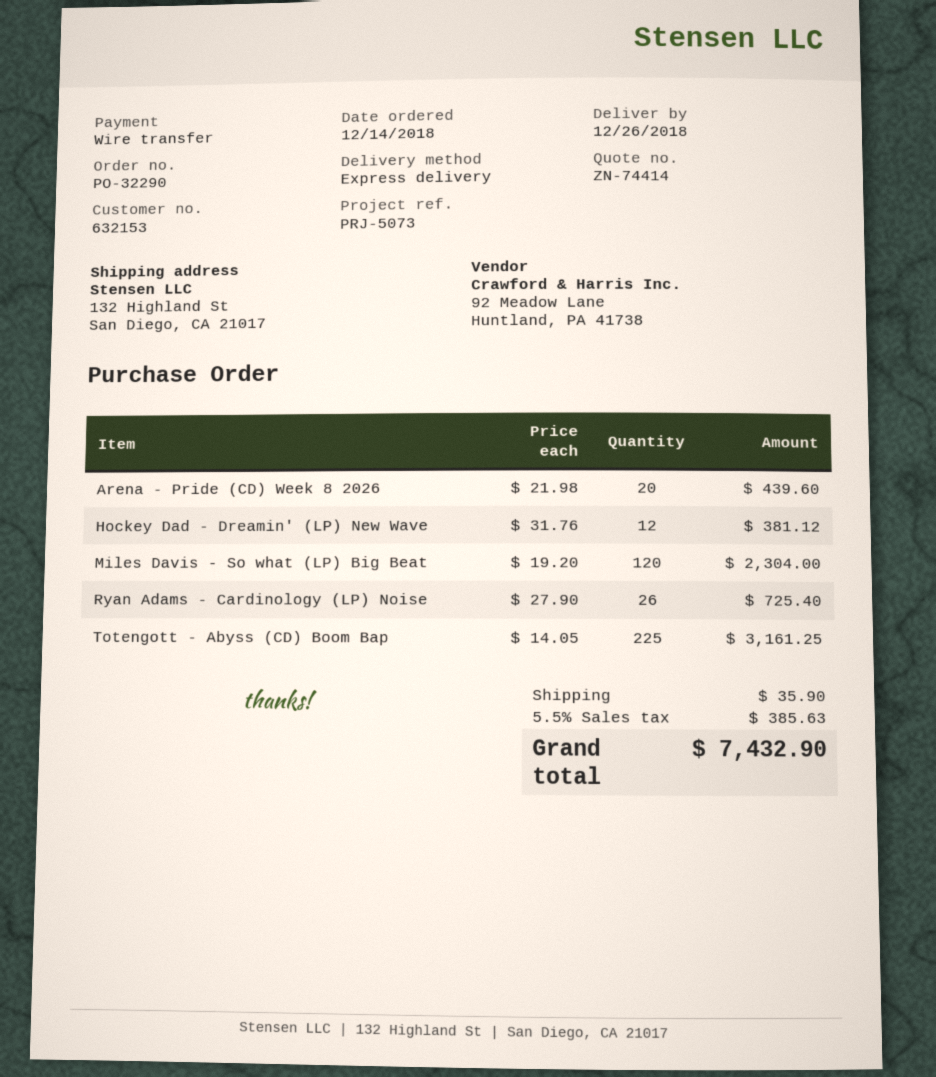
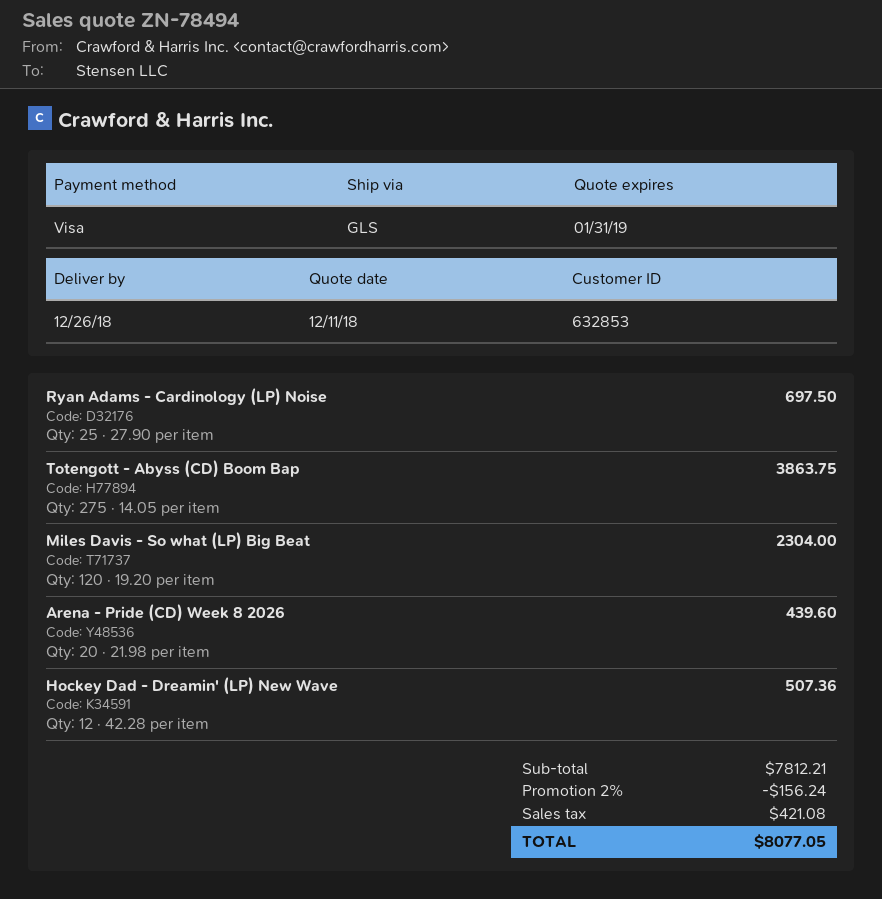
quote number: ZN-74414 -> ZN-78494
customer number: 632153 -> 632853
payment method: bank transfer -> Visa
shipping method: express -> GLS
Hockey Dad - Dreamin' (LP) New Wave: 12 x 31.76 = 381.12 -> 12 x 42.28 = 507.36
Ryan Adams - Cardinology (LP) Noise: 26 x 27.90 = 725.40 -> 25 x 27.90 = 697.50
Totengott - Abyss (CD) Boom Bap: 225 x 14.05 = 3161.25 -> 275 x 14.05 = 3863.75
discount: none -> 2% = 156.24
shipping: 35.90 -> none
tax: 385.63 -> 421.08
total: 7432.90 -> 8077.05

